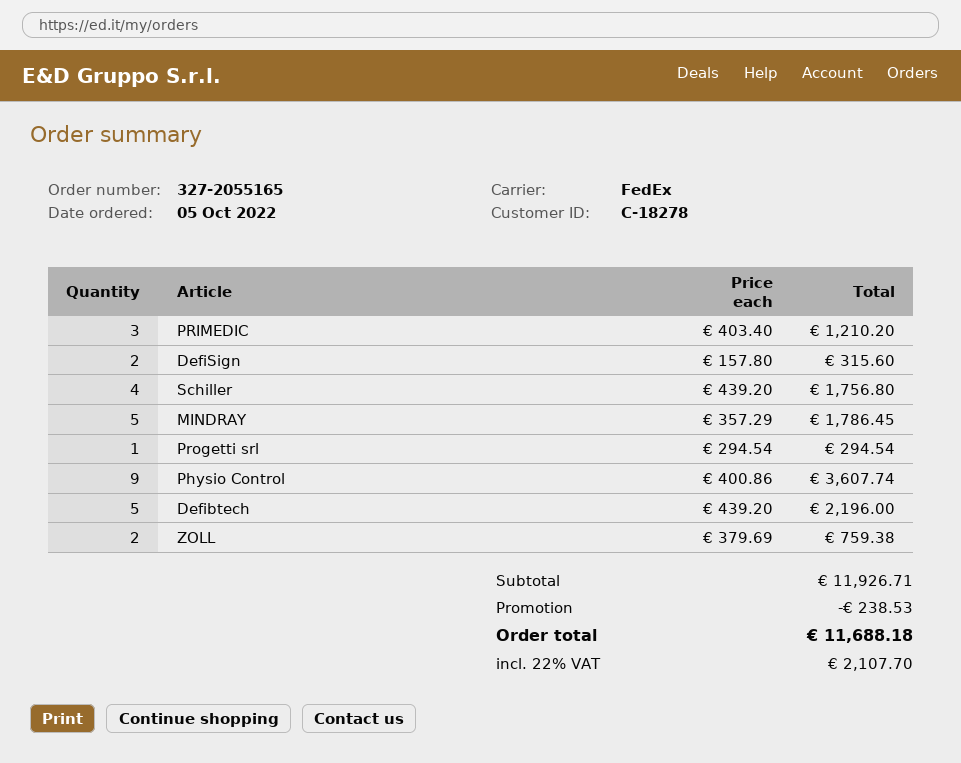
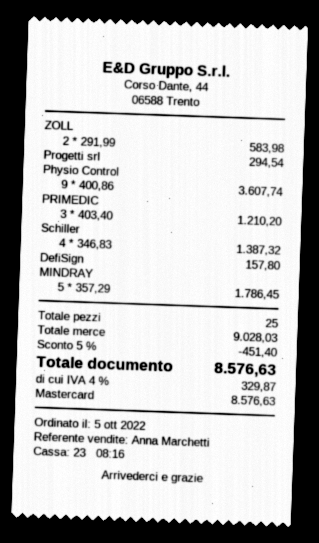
DefiSign: 2 x 157.80 = 315.60 -> 1 x 157.80 = 157.80
Schiller: 4 x 439.20 = 1756.80 -> 4 x 346.83 = 1387.32
Defibtech: 5 x 439.20 = 2196.00 -> none
ZOLL: 2 x 379.69 = 759.38 -> 2 x 291.99 = 583.98
subtotal: 11926.71 -> 9028.03
discount: 238.53 -> 451.40
tax: 22% = 2107.70 -> 4% = 329.87
total: 11688.18 -> 8576.63

